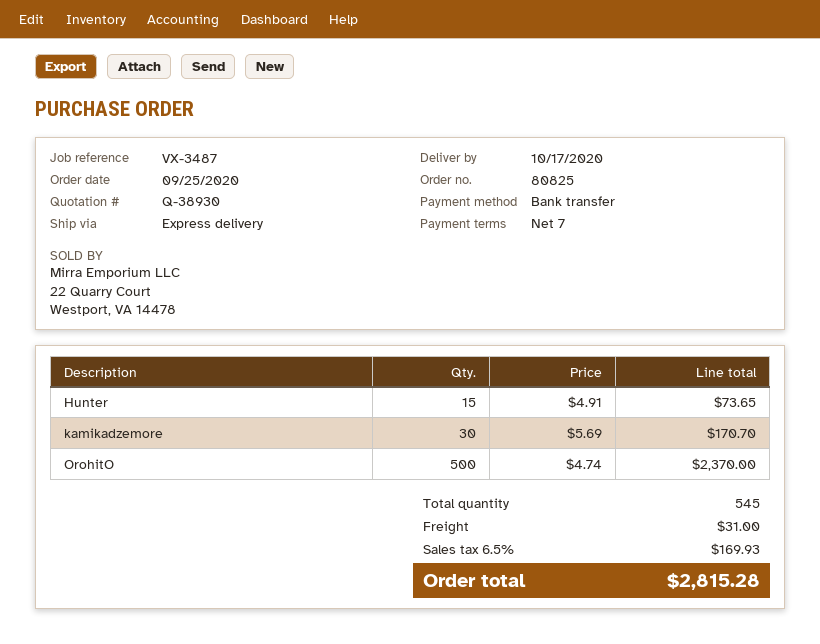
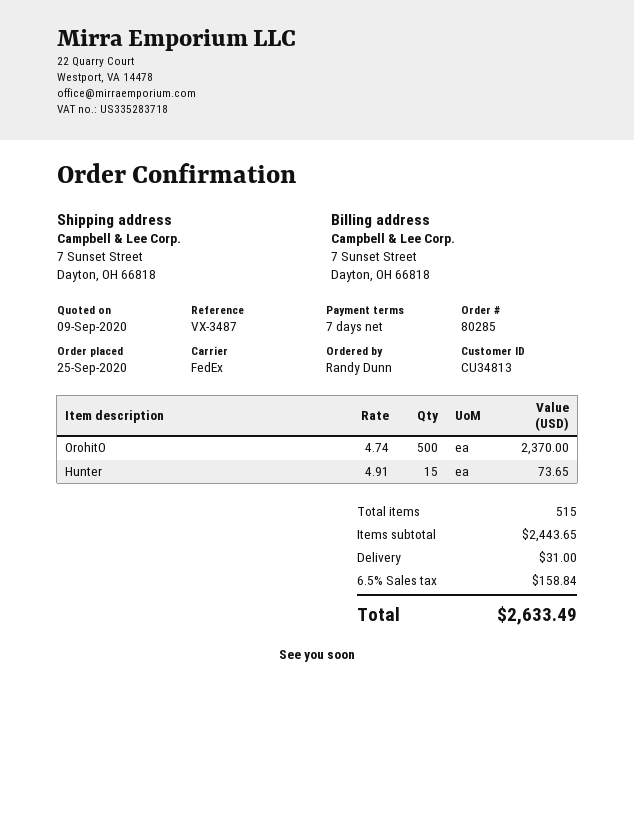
order number: 80825 -> 80285
shipping method: express -> FedEx
kamikadzemore: 30 x 5.69 = 170.70 -> none
total quantity: 545 -> 515
tax: 6.5% = 169.93 -> 6.5% = 158.84
total: 2815.28 -> 2633.49

